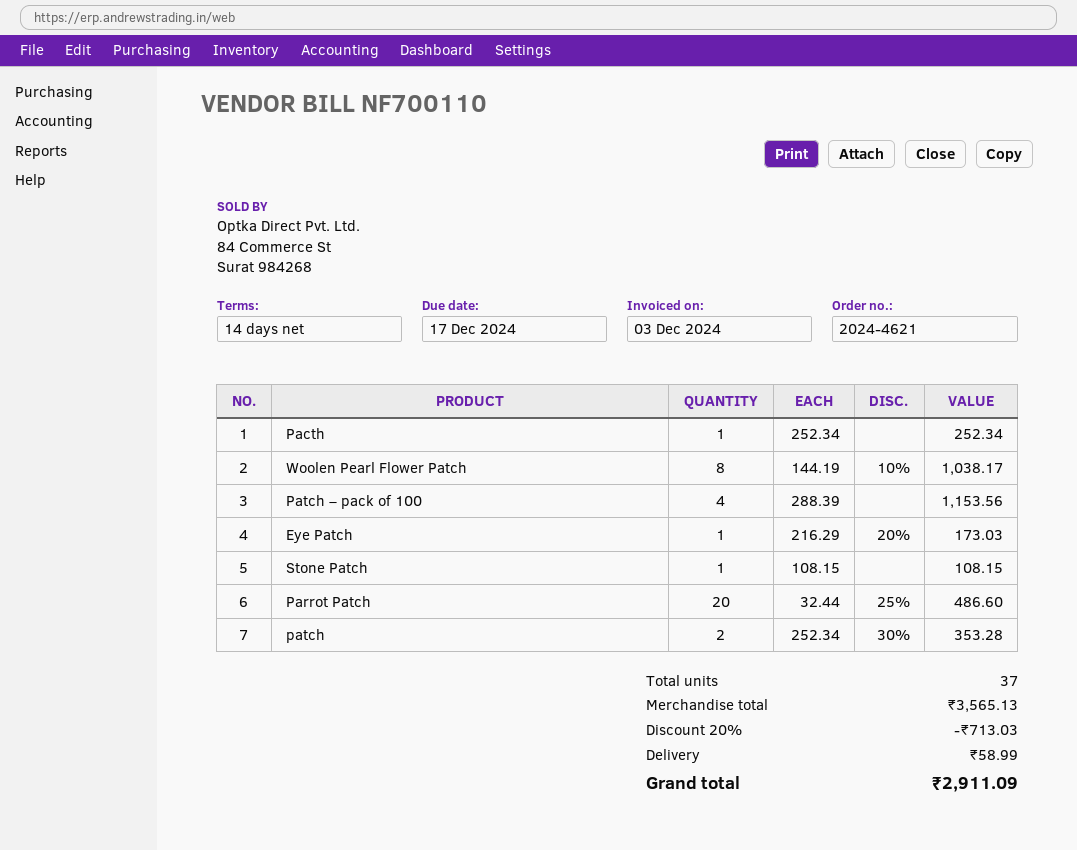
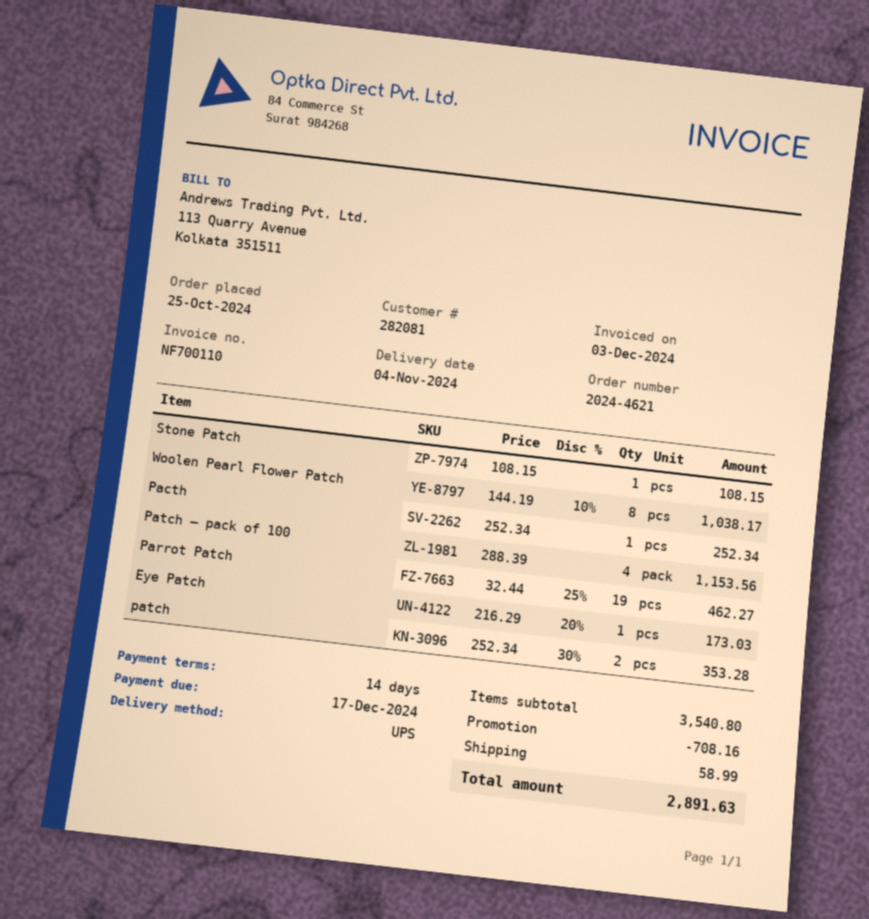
Parrot Patch: 20 x 32.44 - 25% = 486.60 -> 19 x 32.44 - 25% = 462.27
subtotal: 3565.13 -> 3540.80
discount: 713.03 -> 708.16
total: 2911.09 -> 2891.63

